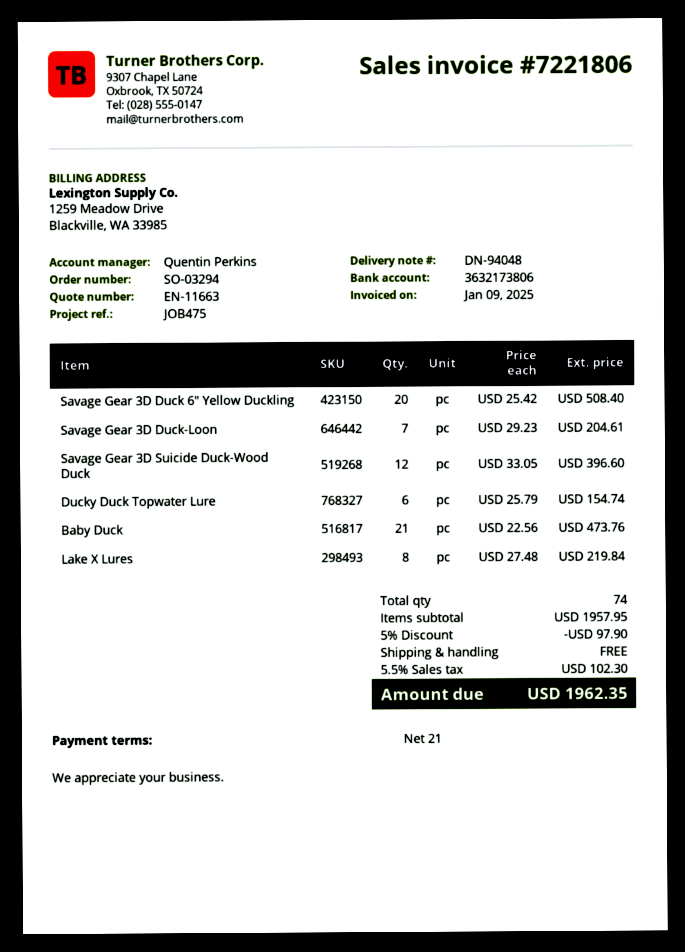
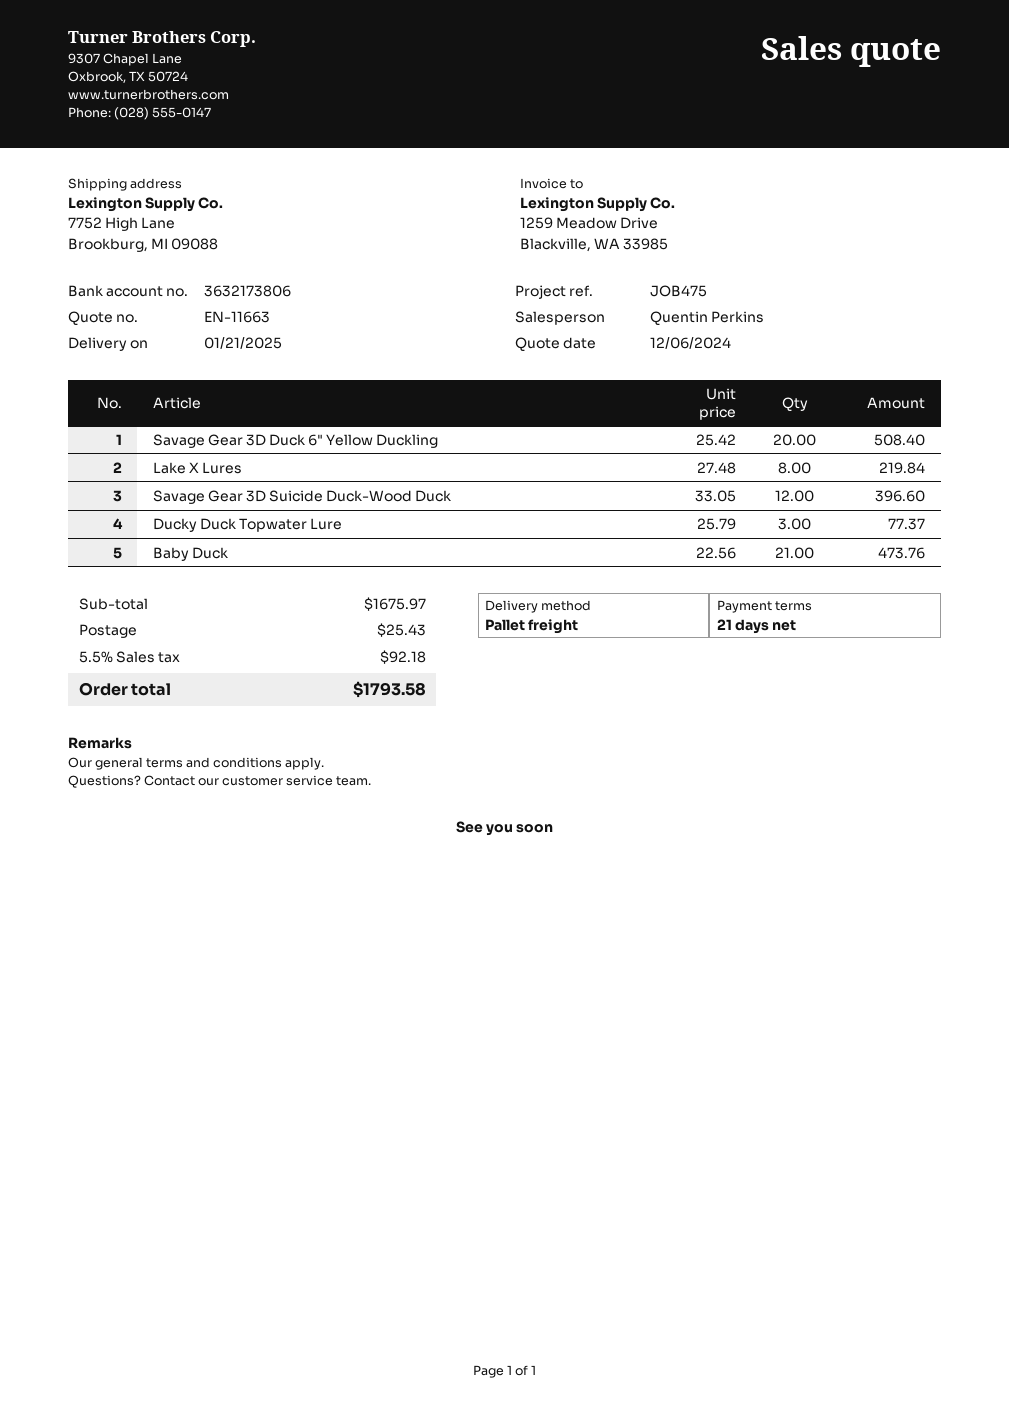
Savage Gear 3D Duck-Loon: 7 x 29.23 = 204.61 -> none
Ducky Duck Topwater Lure: 6 x 25.79 = 154.74 -> 3 x 25.79 = 77.37
subtotal: 1957.95 -> 1675.97
discount: 5% = 97.90 -> none
shipping: 0.00 -> 25.43
tax: 5.5% = 102.30 -> 5.5% = 92.18
total: 1962.35 -> 1793.58

